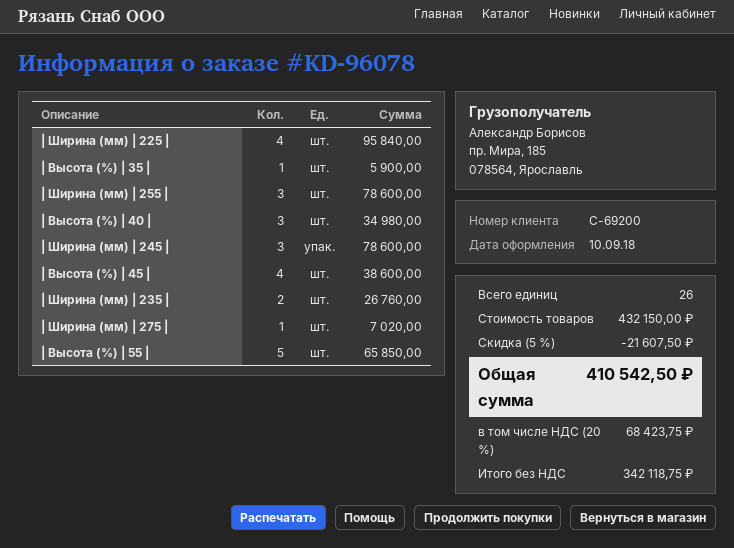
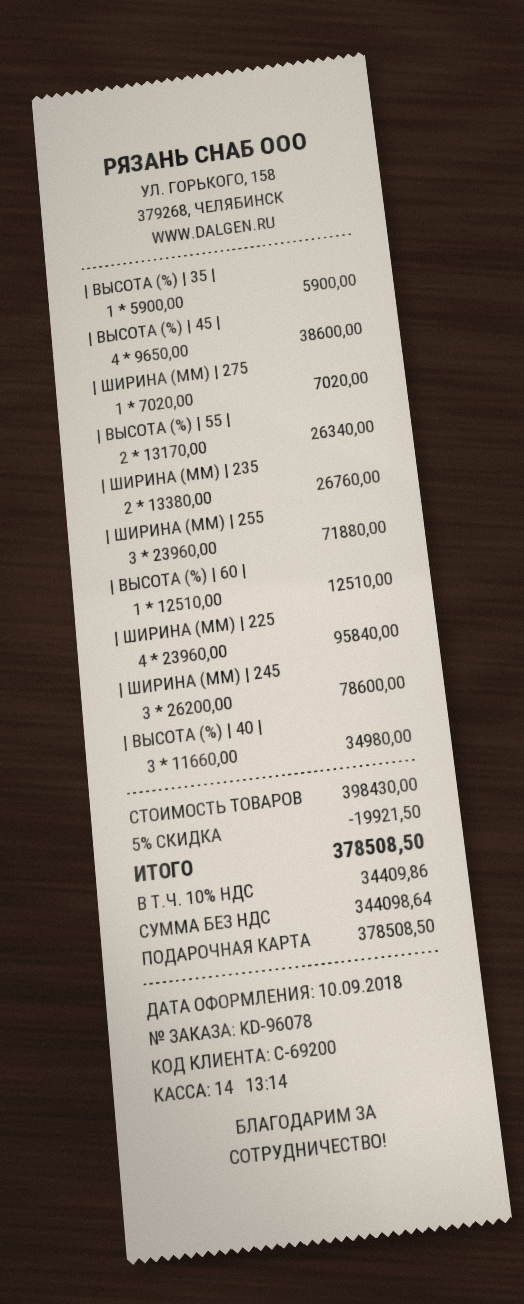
| Ширина (мм) | 255 |: 3 for 78600.00 -> 3 for 71880.00
| Высота (%) | 55 |: 5 for 65850.00 -> 2 for 26340.00
| ВЫСОТА (%) | 60 |: none -> 1 for 12510.00
subtotal: 432150.00 -> 398430.00
discount: 5% = 21607.50 -> 5% = 19921.50
net: 342118.75 -> 344098.64
tax: 20% = 68423.75 -> 10% = 34409.86
total: 410542.50 -> 378508.50

